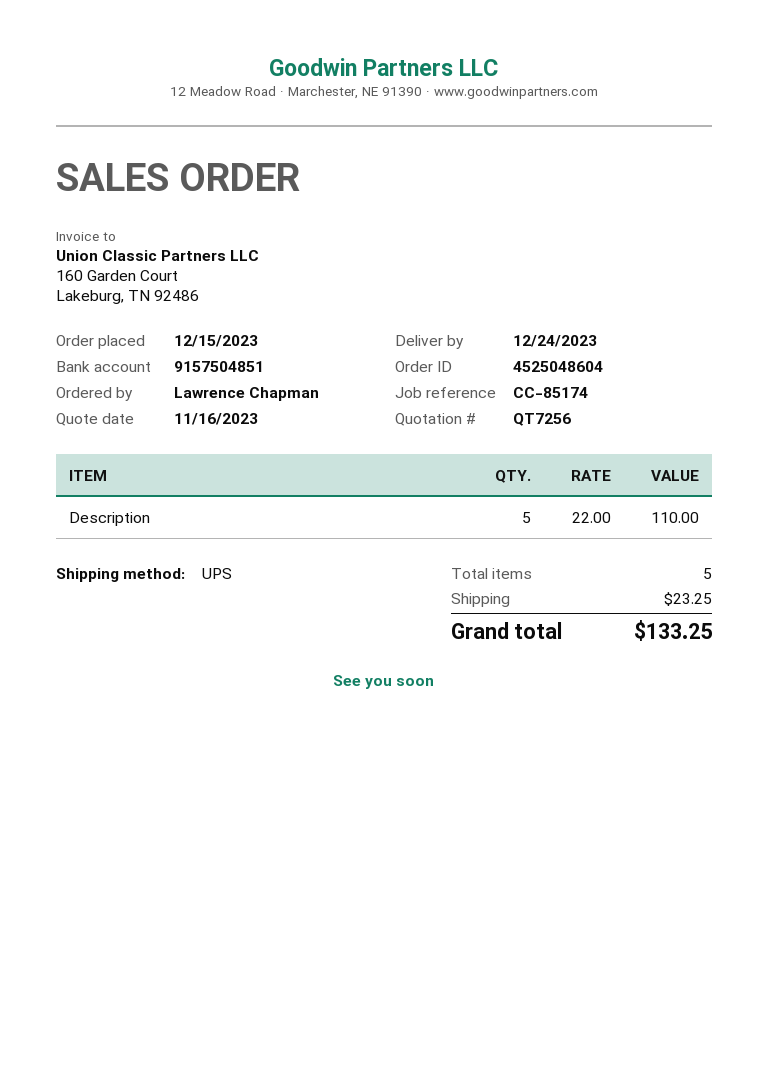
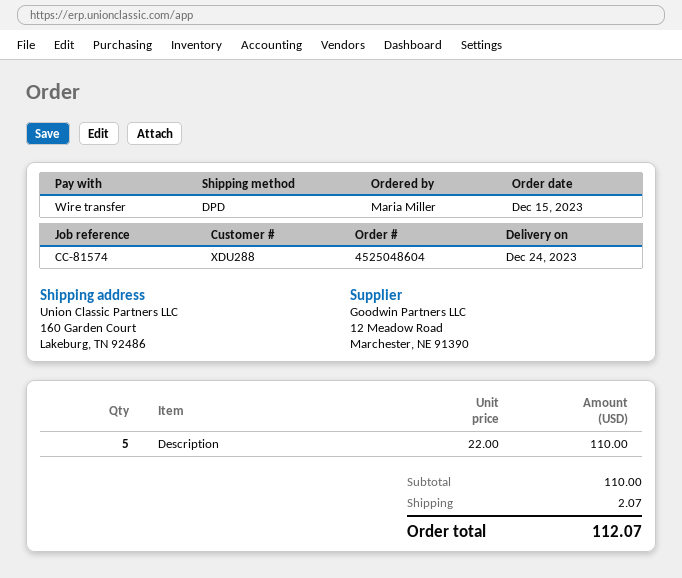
reference: CC-85174 -> CC-81574
ordered by: Lawrence Chapman -> Maria Miller
shipping method: UPS -> DPD
shipping: 23.25 -> 2.07
total: 133.25 -> 112.07

